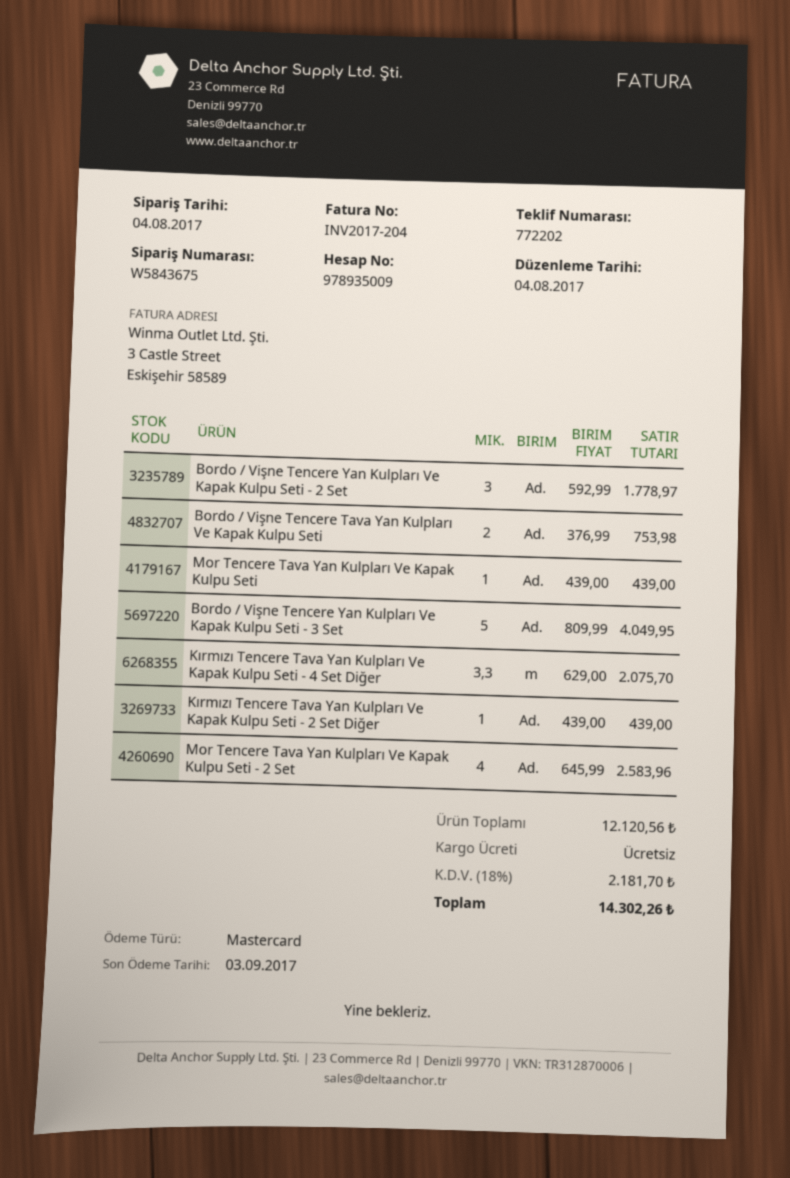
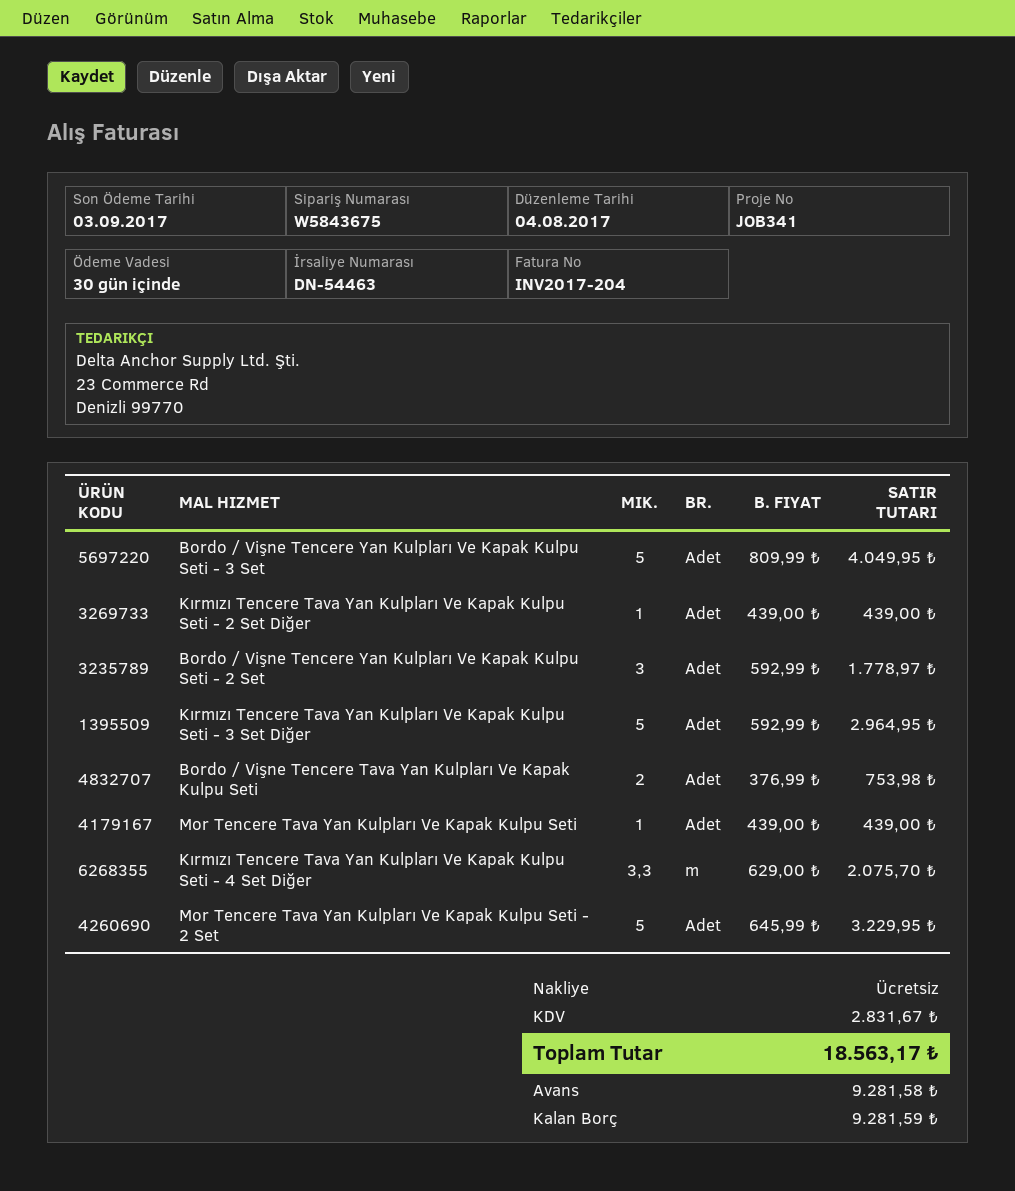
Mor Tencere Tava Yan Kulpları Ve Kapak Kulpu Seti - 2 Set: 4 x 645.99 = 2583.96 -> 5 x 645.99 = 3229.95
Kırmızı Tencere Tava Yan Kulpları Ve Kapak Kulpu Seti - 3 Set Diğer: none -> 5 x 592.99 = 2964.95
tax: 2181.70 -> 2831.67
total: 14302.26 -> 18563.17

